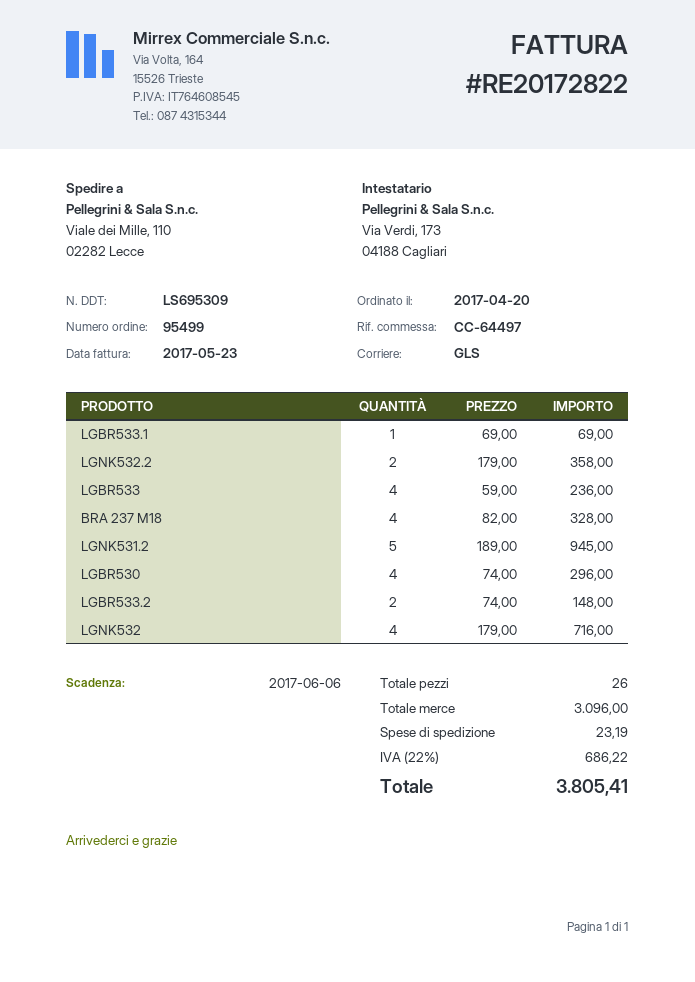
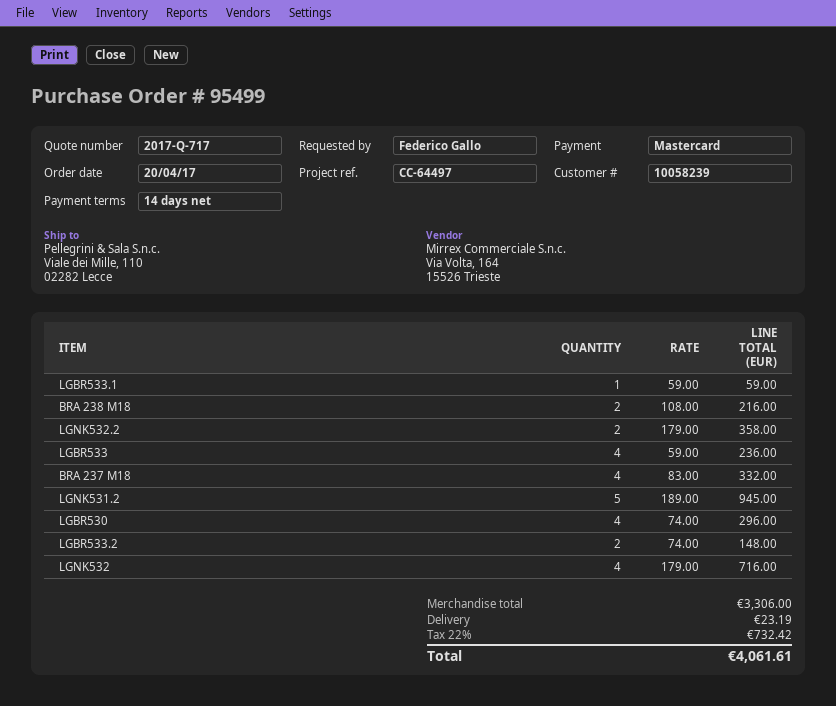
LGBR533.1: 1 x 69.00 = 69.00 -> 1 x 59.00 = 59.00
BRA 237 M18: 4 x 82.00 = 328.00 -> 4 x 83.00 = 332.00
BRA 238 M18: none -> 2 x 108.00 = 216.00
subtotal: 3096.00 -> 3306.00
tax: 22% = 686.22 -> 22% = 732.42
total: 3805.41 -> 4061.61

